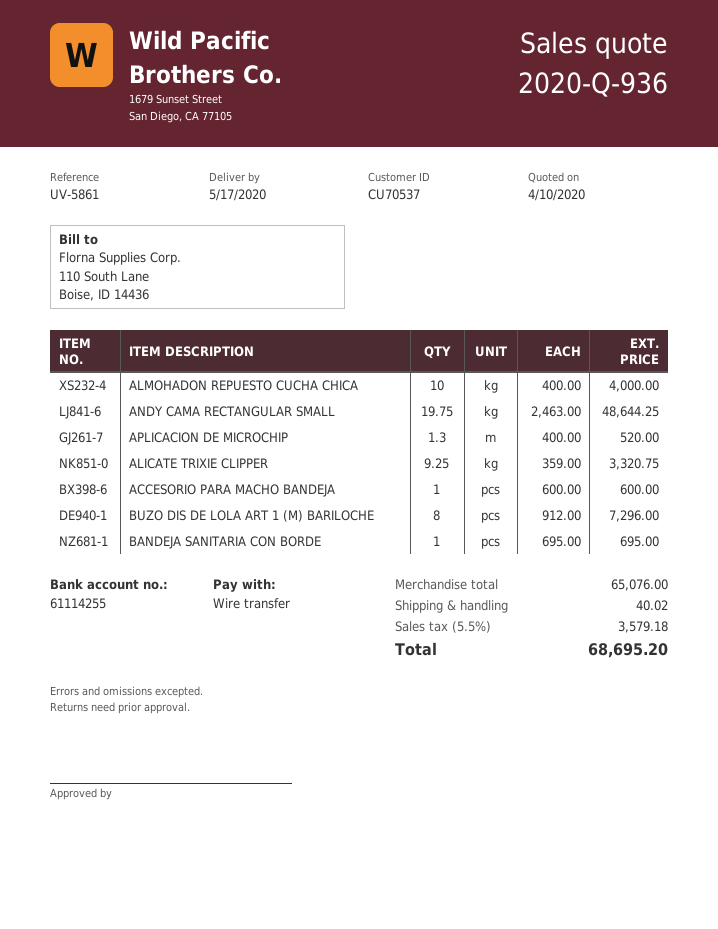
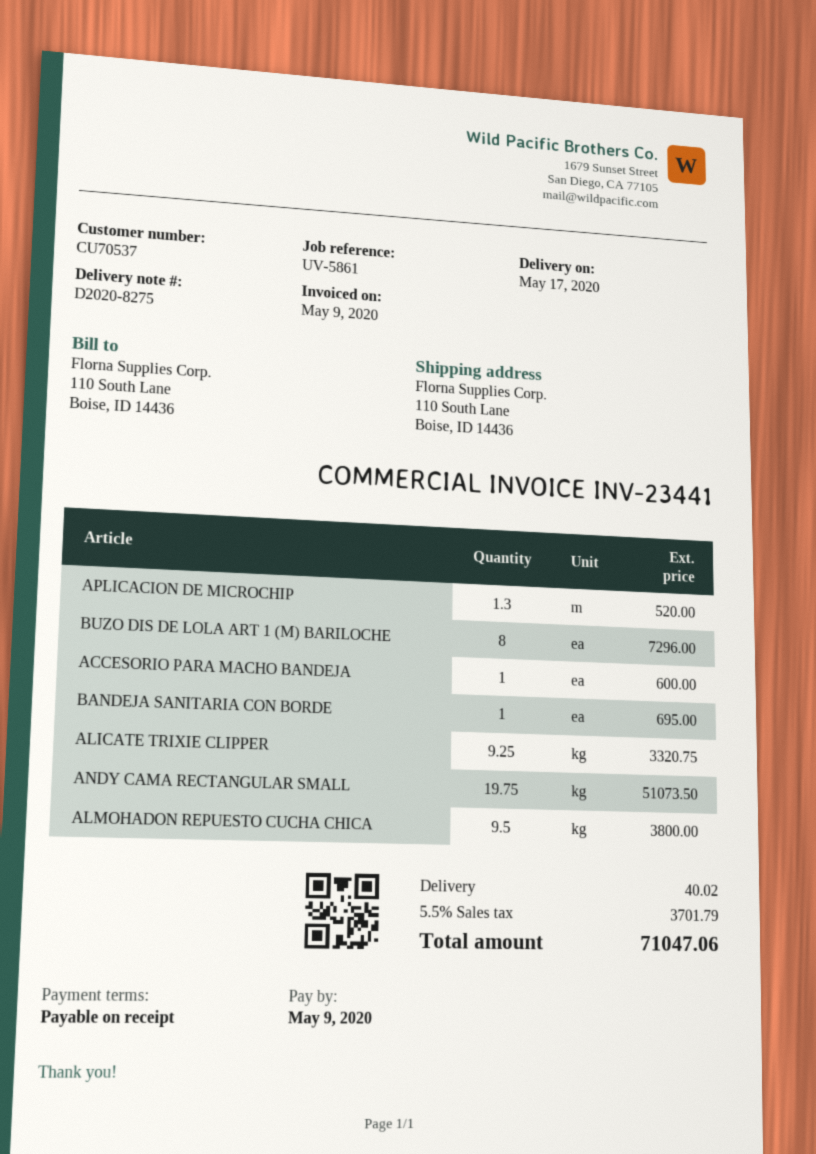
ALMOHADON REPUESTO CUCHA CHICA: 10 for 4000.00 -> 9.5 for 3800.00
ANDY CAMA RECTANGULAR SMALL: 19.75 for 48644.25 -> 19.75 for 51073.50
tax: 5.5% = 3579.18 -> 5.5% = 3701.79
total: 68695.20 -> 71047.06

